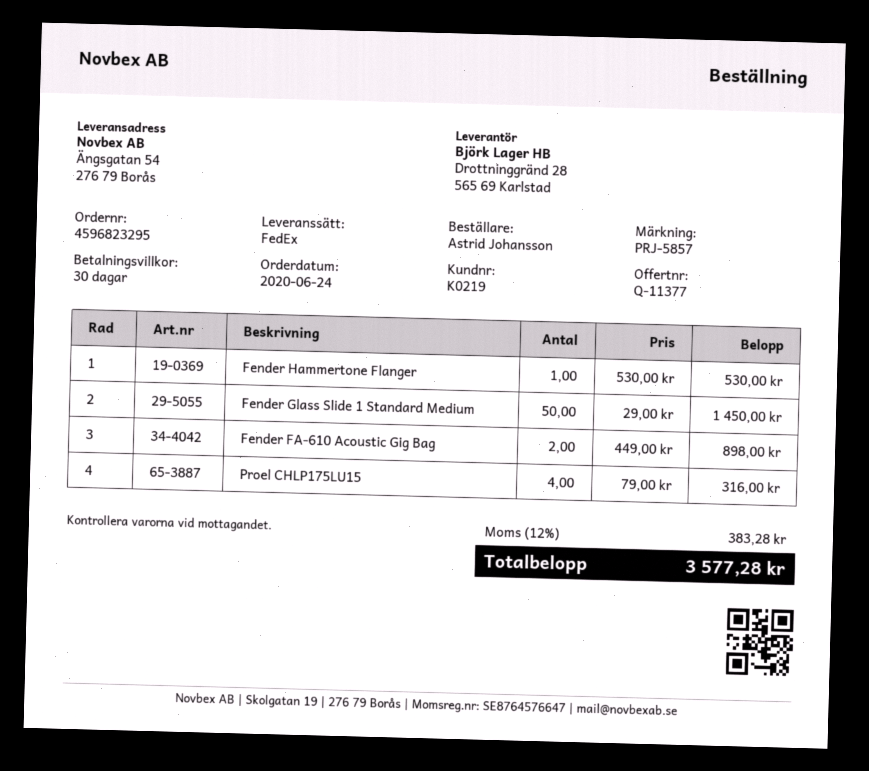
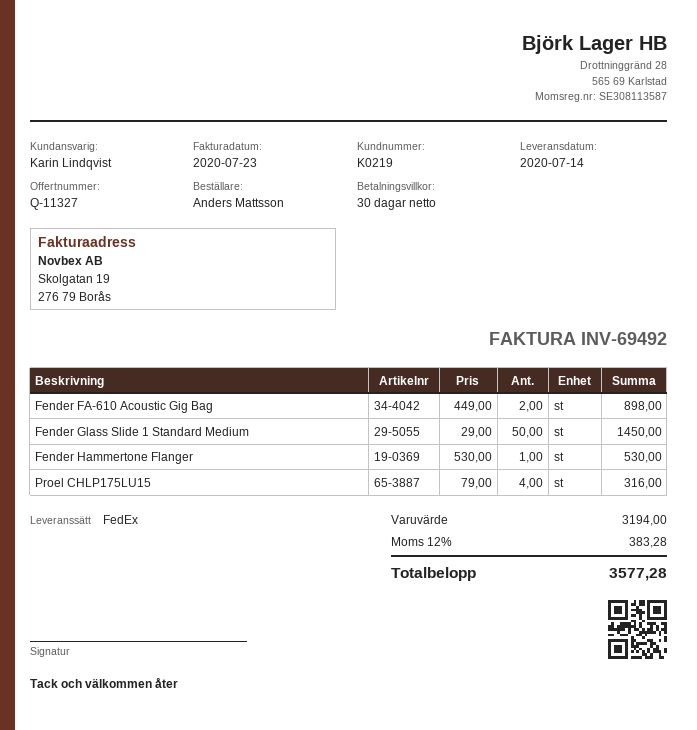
quote number: Q-11377 -> Q-11327
ordered by: Astrid Johansson -> Anders Mattsson

